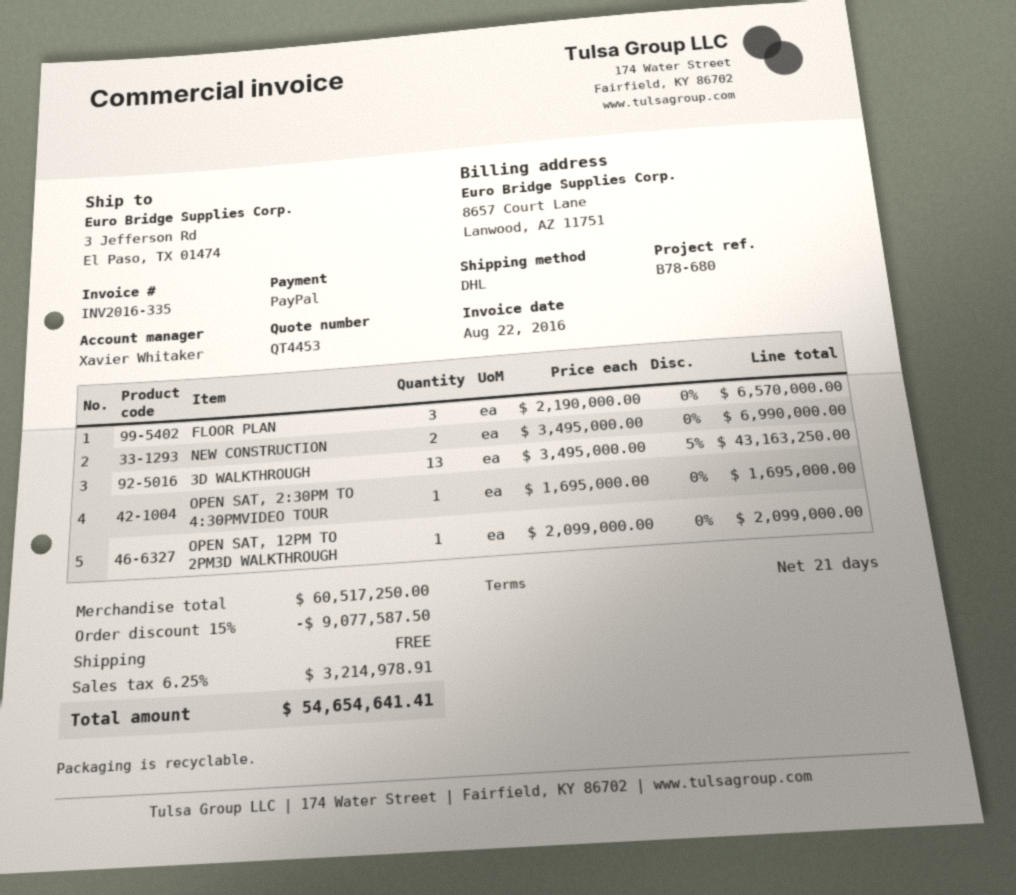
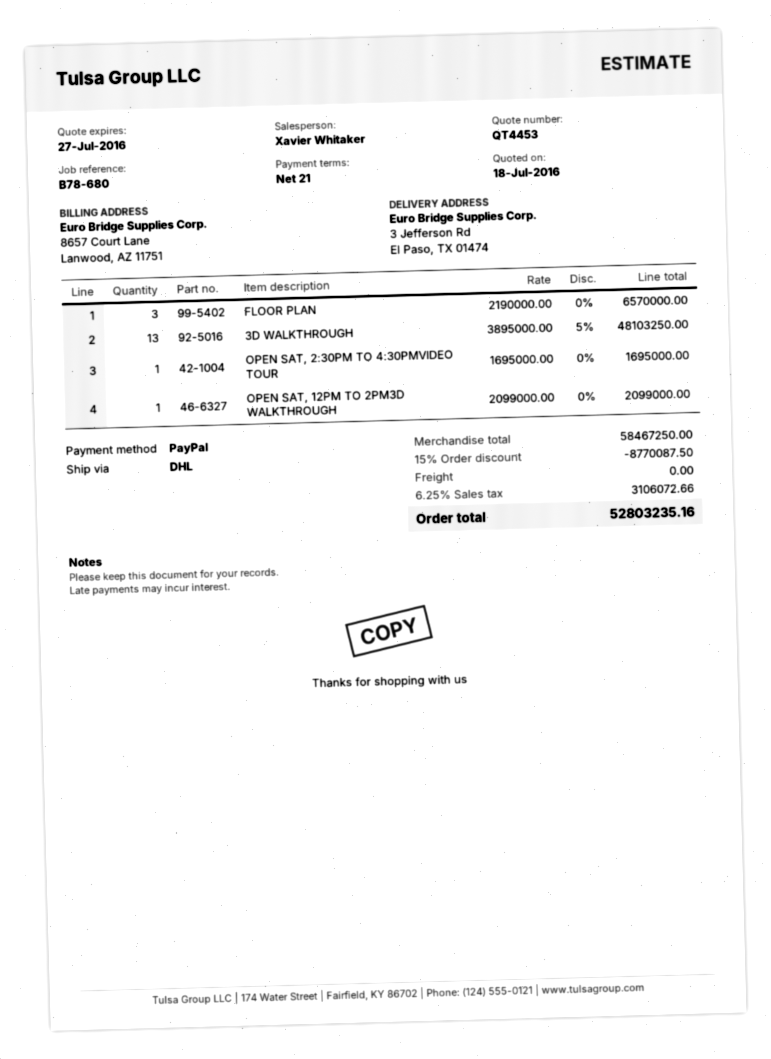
NEW CONSTRUCTION: 2 x 3495000.00 = 6990000.00 -> none
3D WALKTHROUGH: 13 x 3495000.00 - 5% = 43163250.00 -> 13 x 3895000.00 - 5% = 48103250.00
subtotal: 60517250.00 -> 58467250.00
discount: 15% = 9077587.50 -> 15% = 8770087.50
tax: 6.25% = 3214978.91 -> 6.25% = 3106072.66
total: 54654641.41 -> 52803235.16

